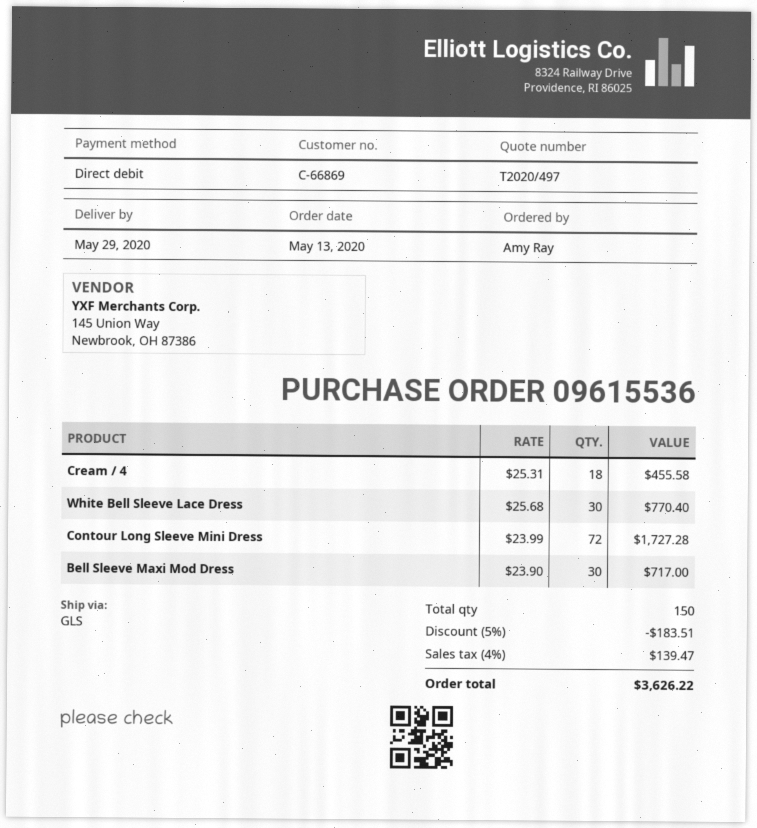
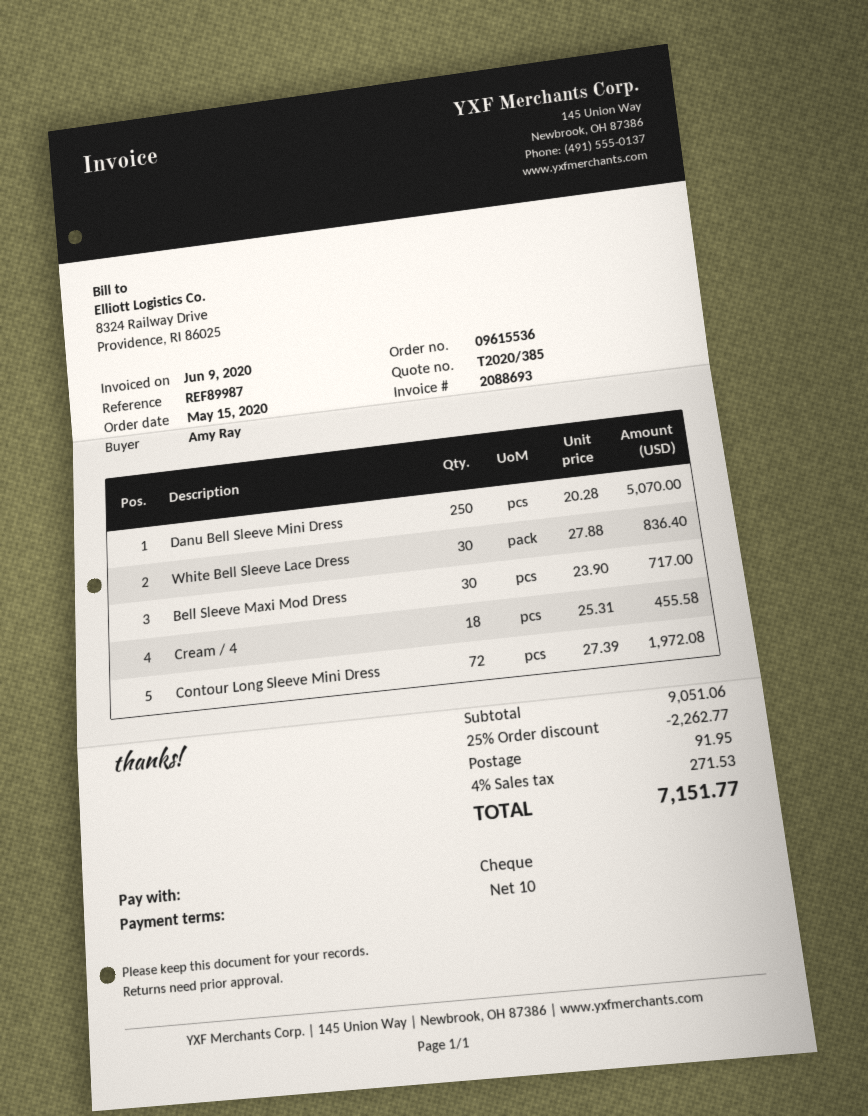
quote number: T2020/497 -> T2020/385
order date: 2020-05-13 -> 2020-05-15
payment method: direct debit -> cheque
White Bell Sleeve Lace Dress: 30 x 25.68 = 770.40 -> 30 x 27.88 = 836.40
Contour Long Sleeve Mini Dress: 72 x 23.99 = 1727.28 -> 72 x 27.39 = 1972.08
Danu Bell Sleeve Mini Dress: none -> 250 x 20.28 = 5070.00
discount: 5% = 183.51 -> 25% = 2262.77
shipping: none -> 91.95
tax: 4% = 139.47 -> 4% = 271.53
total: 3626.22 -> 7151.77

